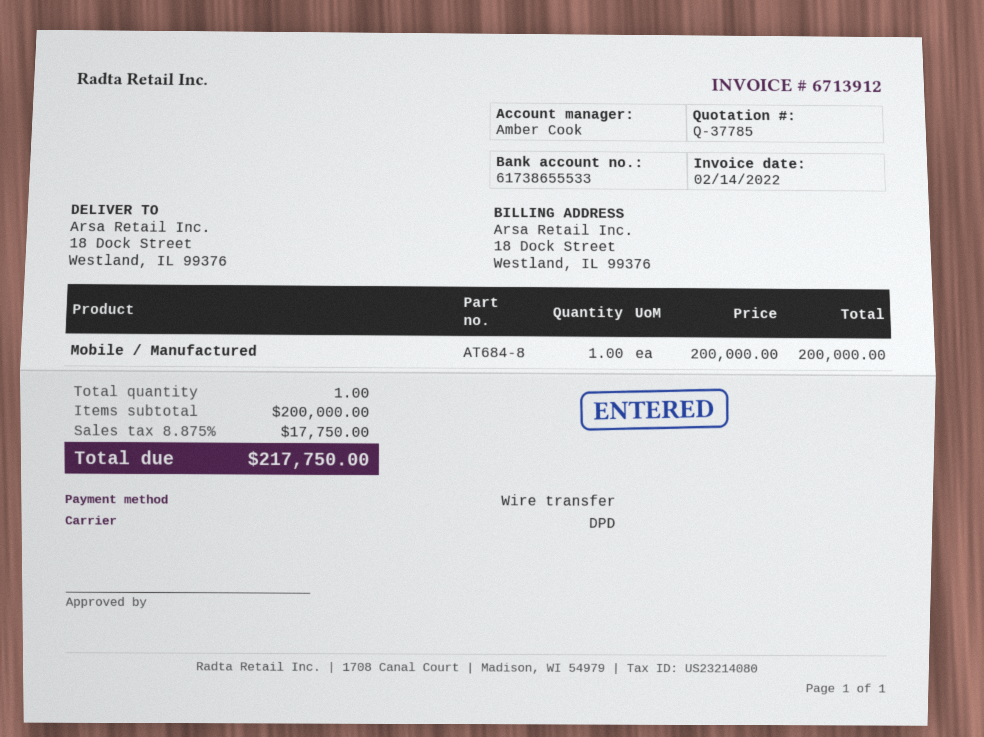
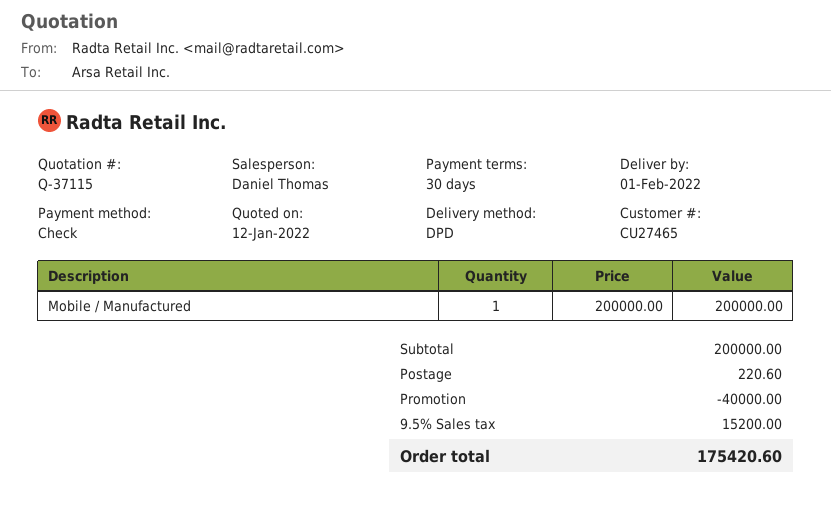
quote number: Q-37785 -> Q-37115
sales rep: Amber Cook -> Daniel Thomas
payment method: bank transfer -> cheque
discount: none -> 40000.00
shipping: none -> 220.60
tax: 8.875% = 17750.00 -> 9.5% = 15200.00
total: 217750.00 -> 175420.60

